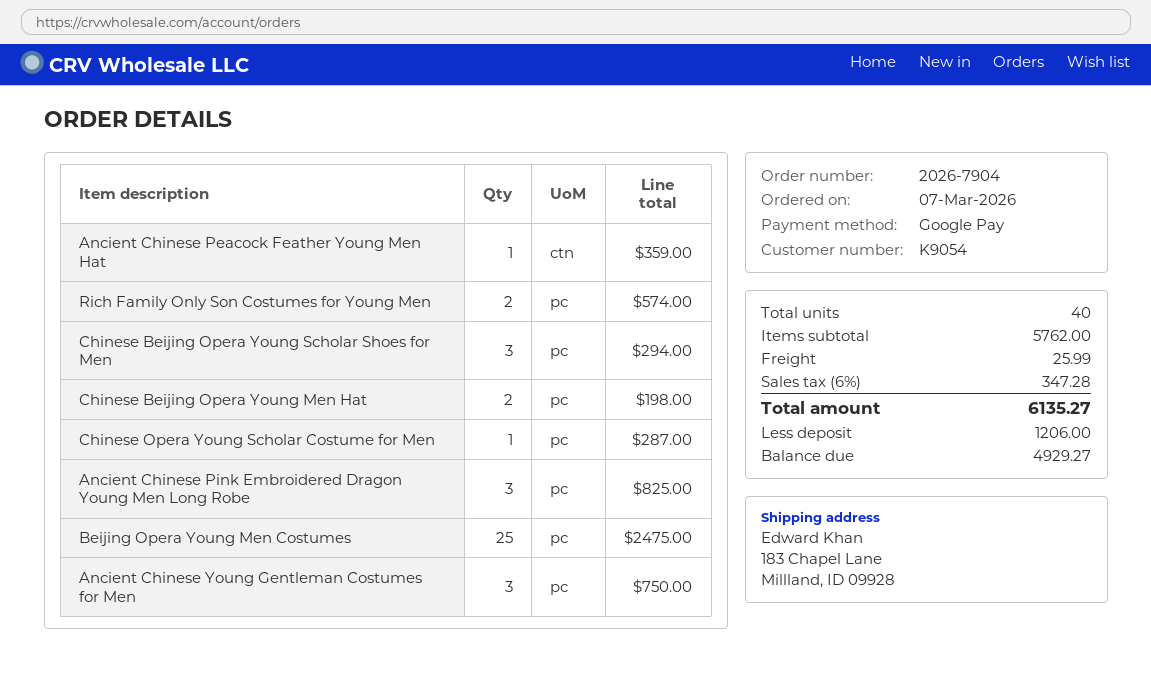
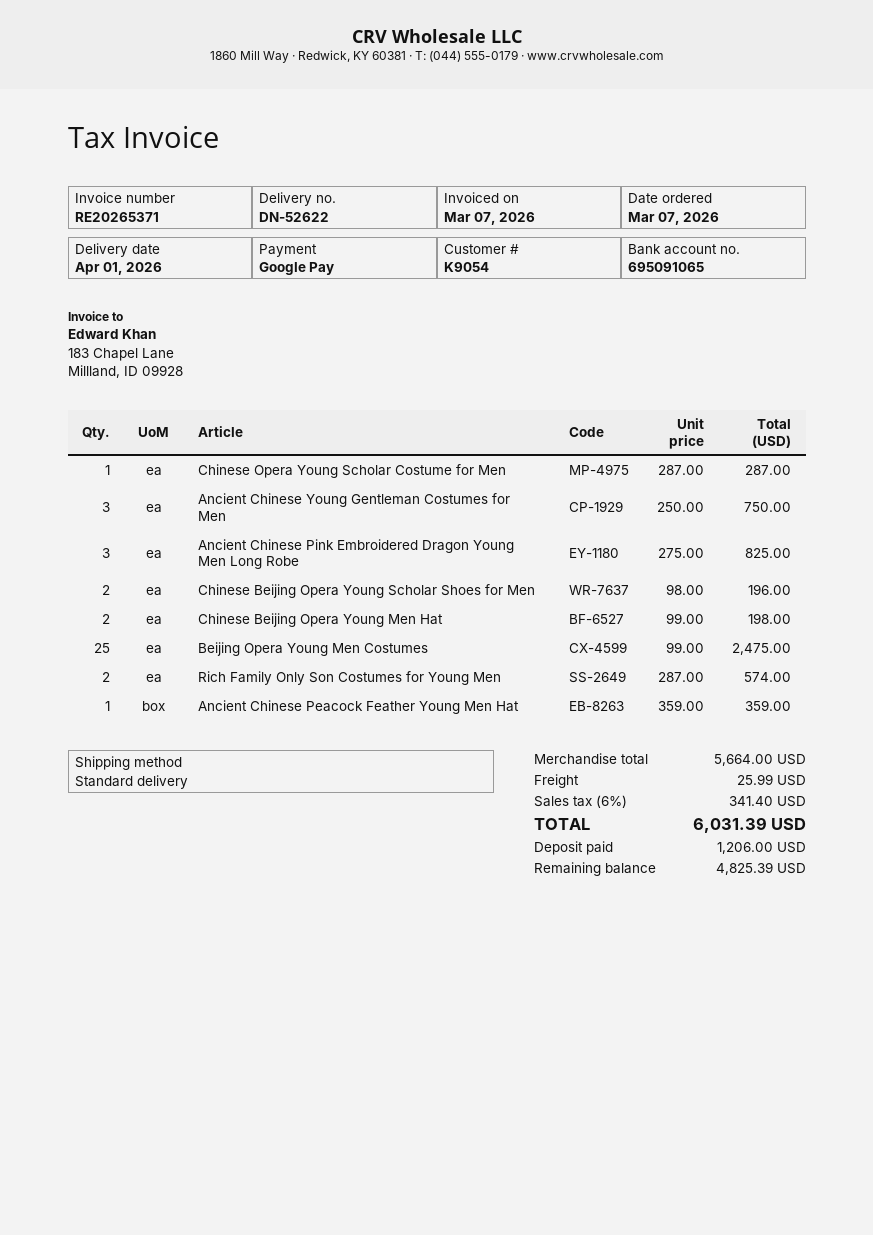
Chinese Beijing Opera Young Scholar Shoes for Men: 3 for 294.00 -> 2 for 196.00
subtotal: 5762.00 -> 5664.00
tax: 6% = 347.28 -> 6% = 341.40
total: 6135.27 -> 6031.39
balance: 4929.27 -> 4825.39

